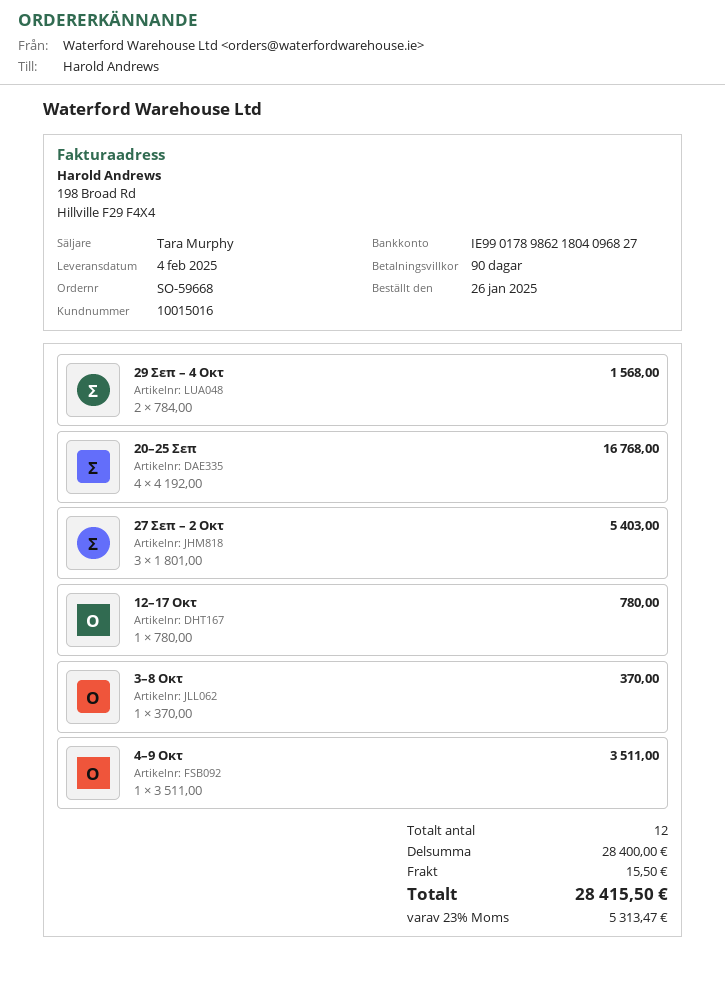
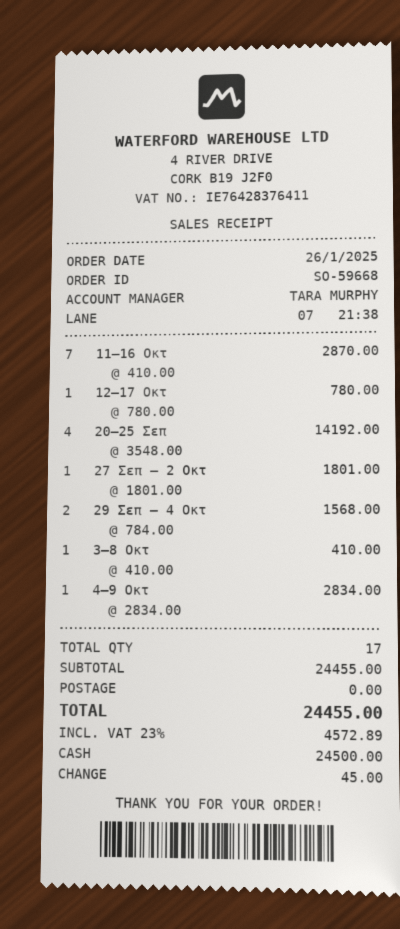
20–25 Σεπ: 4 x 4192.00 = 16768.00 -> 4 x 3548.00 = 14192.00
27 Σεπ – 2 Οκτ: 3 x 1801.00 = 5403.00 -> 1 x 1801.00 = 1801.00
3–8 Οκτ: 1 x 370.00 = 370.00 -> 1 x 410.00 = 410.00
4–9 Οκτ: 1 x 3511.00 = 3511.00 -> 1 x 2834.00 = 2834.00
11–16 Οκτ: none -> 7 x 410.00 = 2870.00
total quantity: 12 -> 17
subtotal: 28400.00 -> 24455.00
shipping: 15.50 -> 0.00
tax: 23% = 5313.47 -> 23% = 4572.89
total: 28415.50 -> 24455.00

